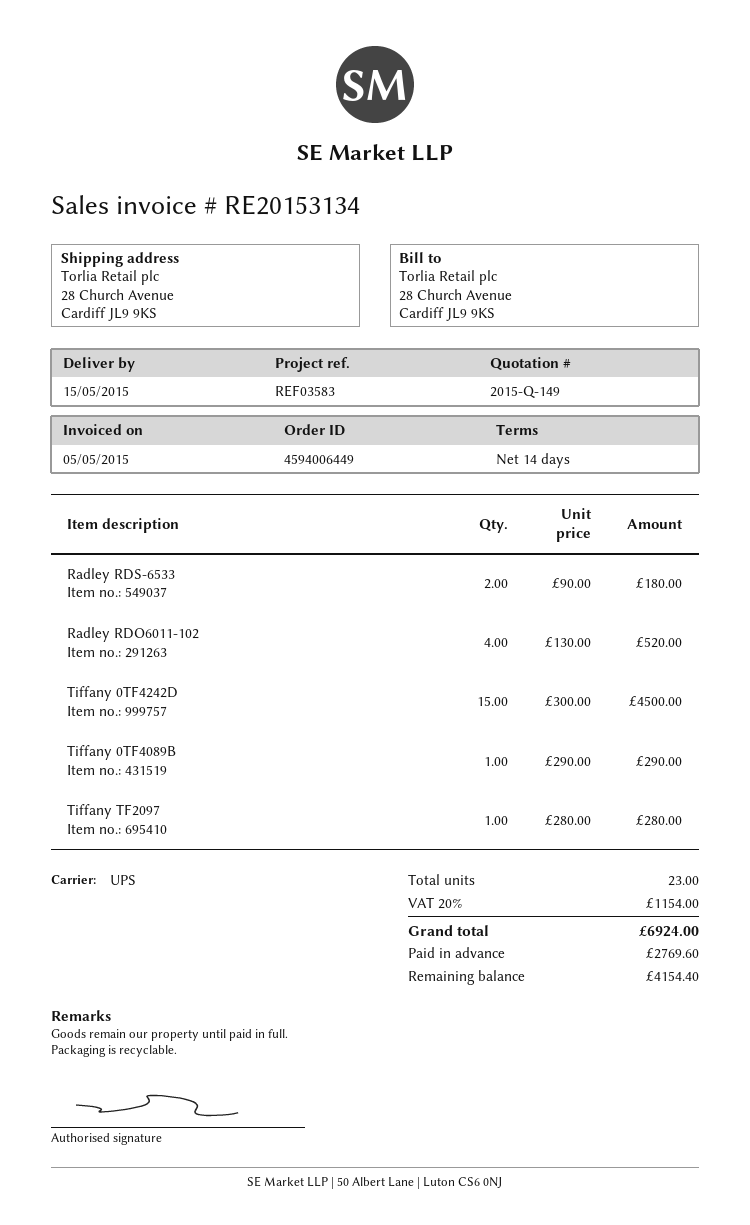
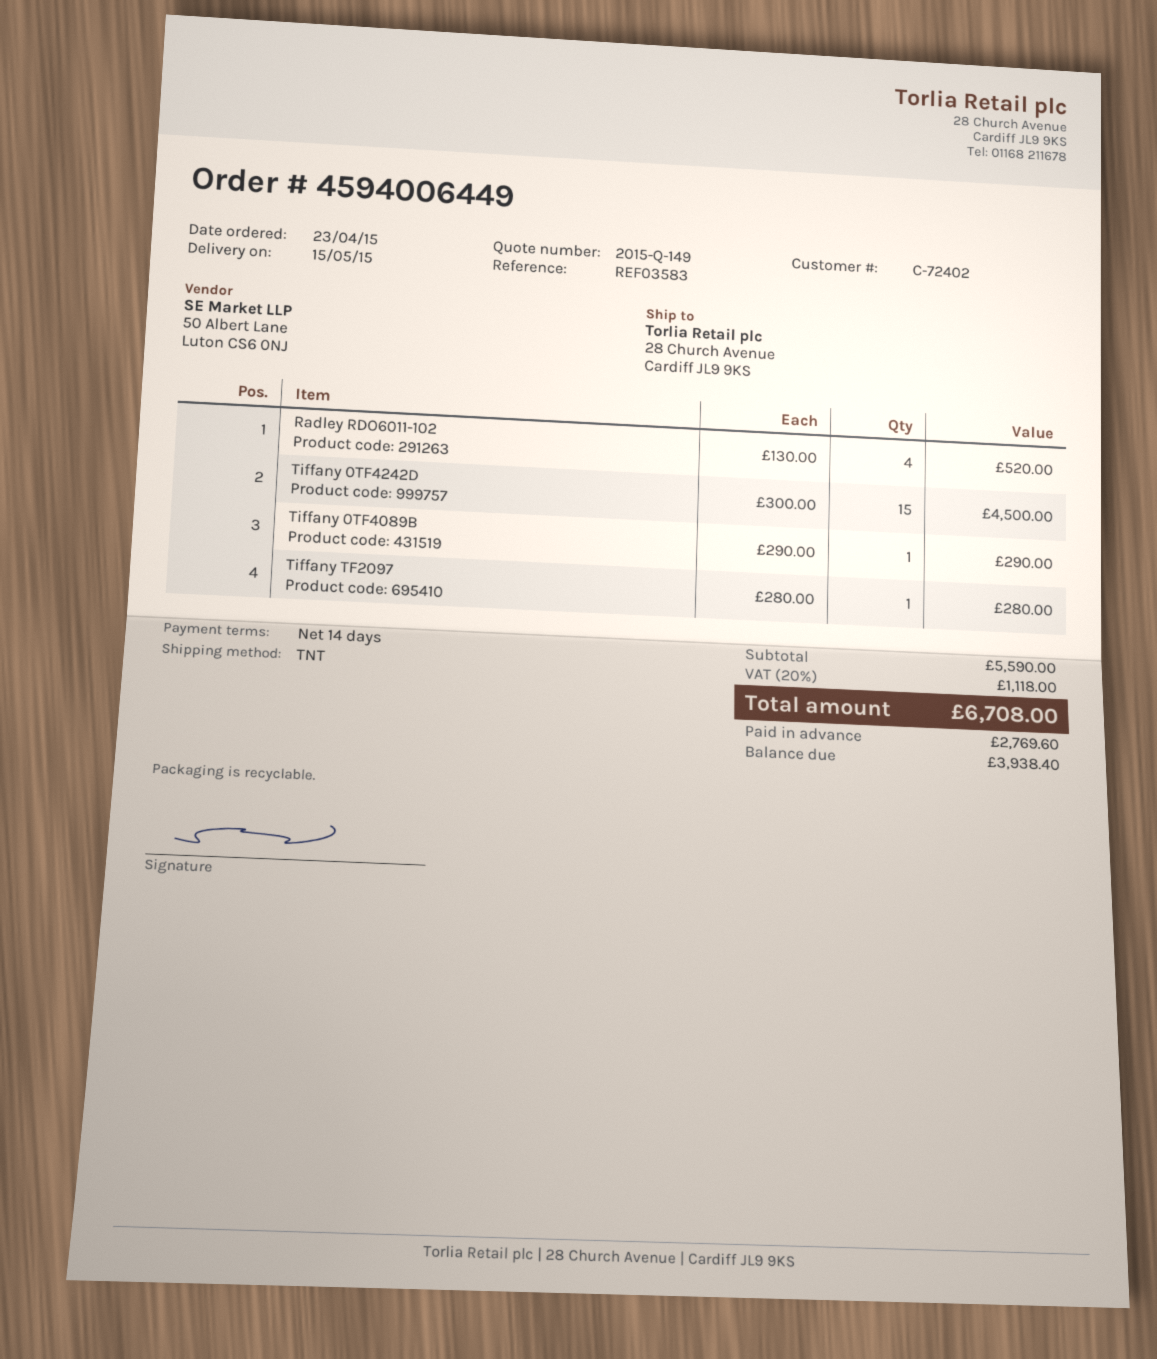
shipping method: UPS -> TNT
Radley RDS-6533: 2 x 90.00 = 180.00 -> none
tax: 20% = 1154.00 -> 20% = 1118.00
total: 6924.00 -> 6708.00
balance: 4154.40 -> 3938.40

